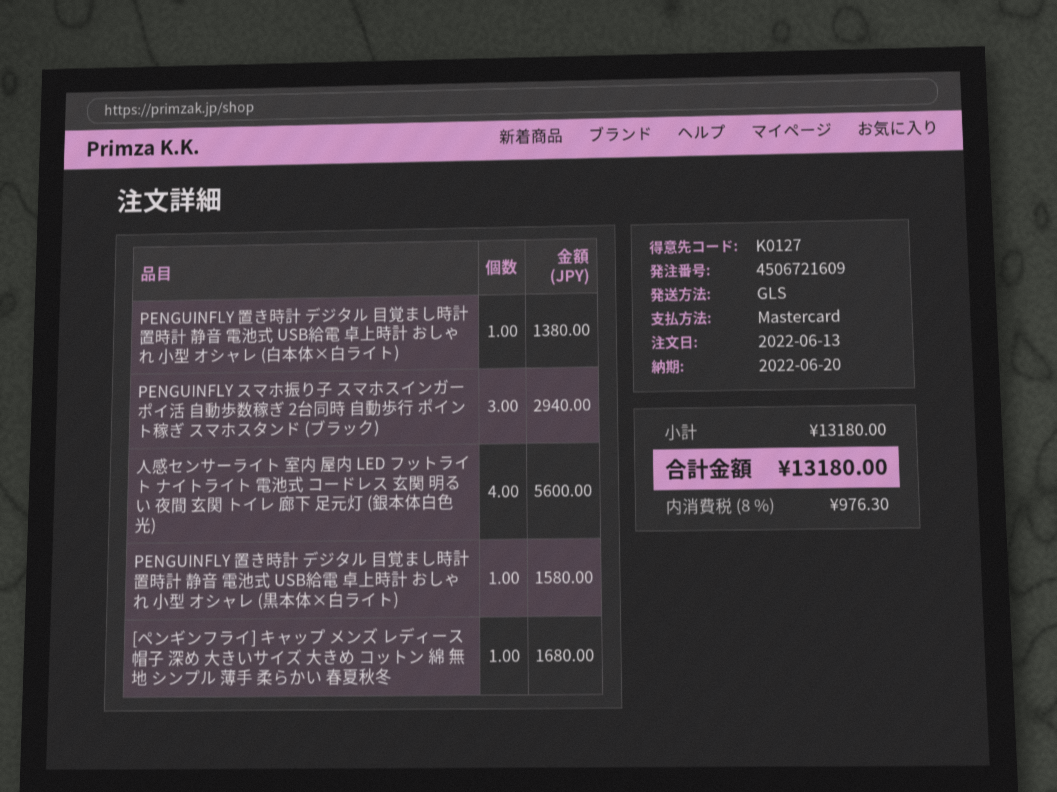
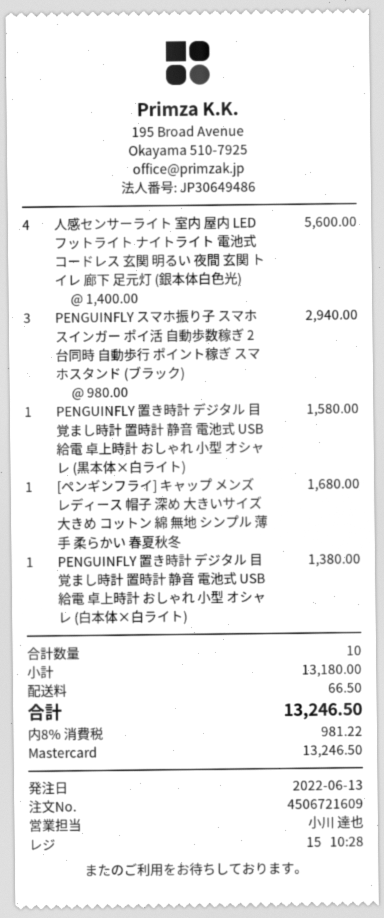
shipping: none -> 66.50
tax: 8% = 976.30 -> 8% = 981.22
total: 13180.00 -> 13246.50

